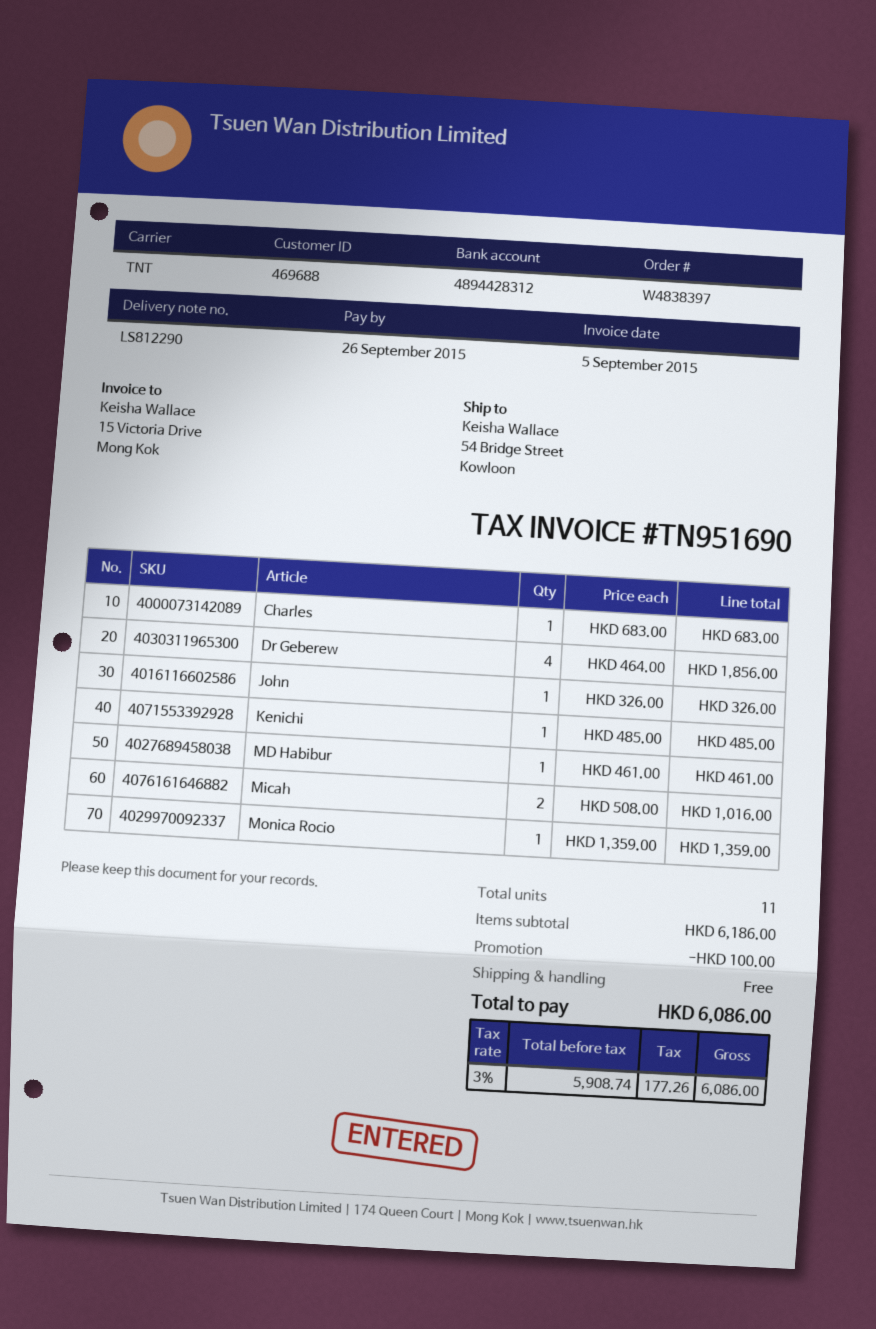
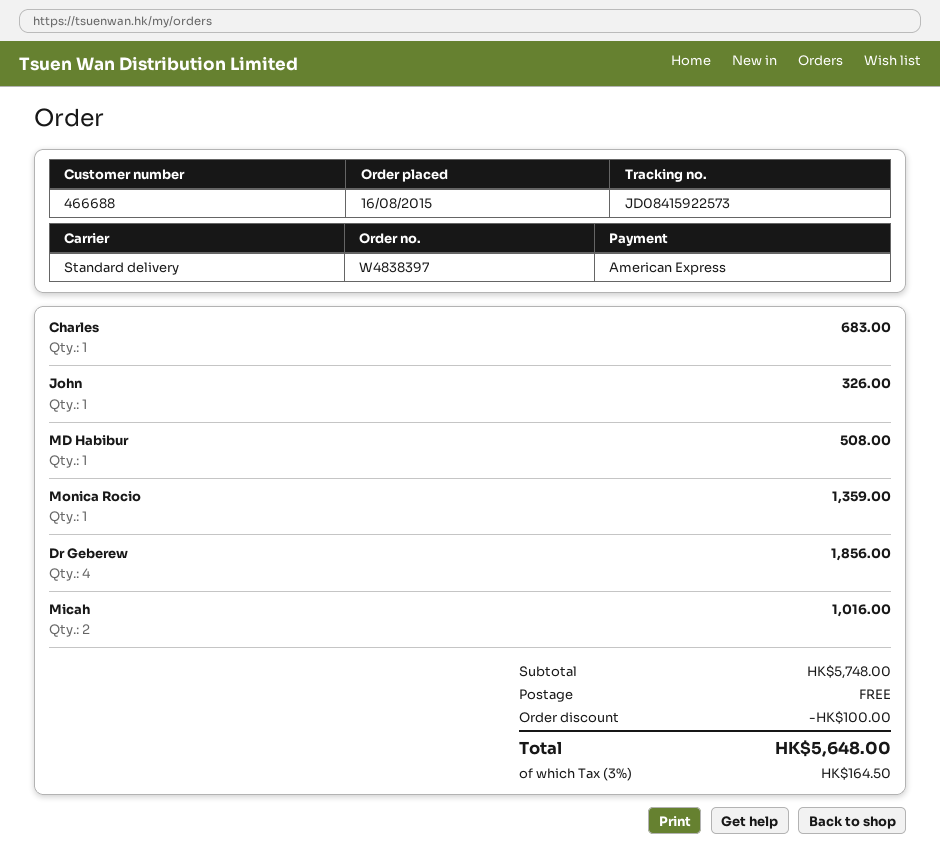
customer number: 469688 -> 466688
shipping method: TNT -> standard
Kenichi: 1 for 485.00 -> none
MD Habibur: 1 for 461.00 -> 1 for 508.00
subtotal: 6186.00 -> 5748.00
tax: 3% = 177.26 -> 3% = 164.50
total: 6086.00 -> 5648.00

